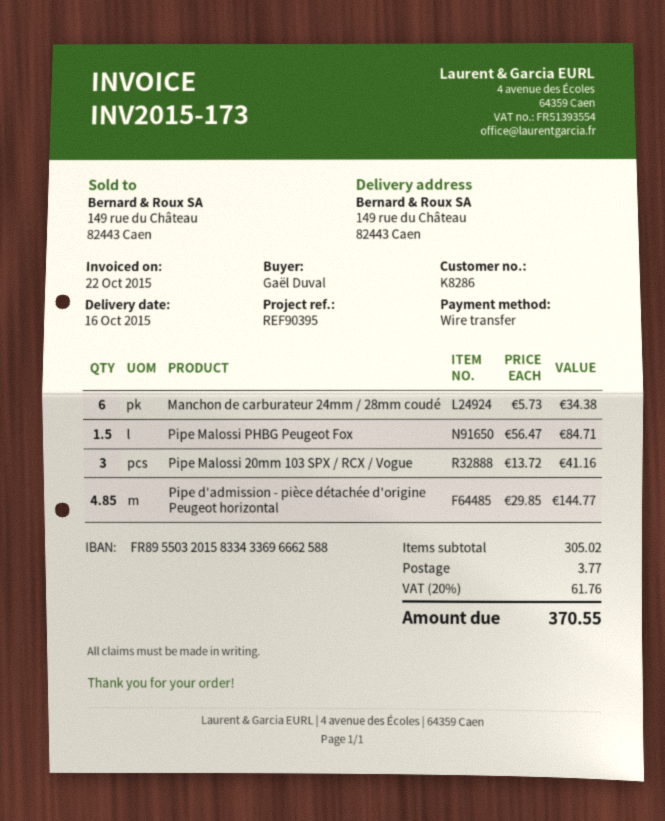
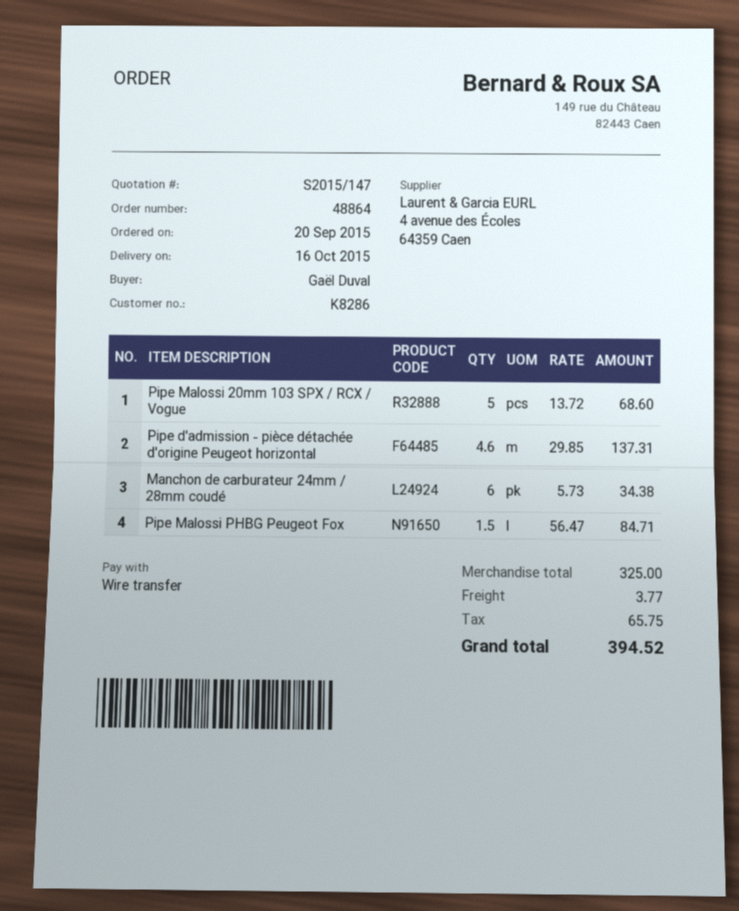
Pipe Malossi 20mm 103 SPX / RCX / Vogue: 3 x 13.72 = 41.16 -> 5 x 13.72 = 68.60
Pipe d'admission - pièce détachée d'origine Peugeot horizontal: 4.85 x 29.85 = 144.77 -> 4.6 x 29.85 = 137.31
subtotal: 305.02 -> 325.00
tax: 61.76 -> 65.75
total: 370.55 -> 394.52

